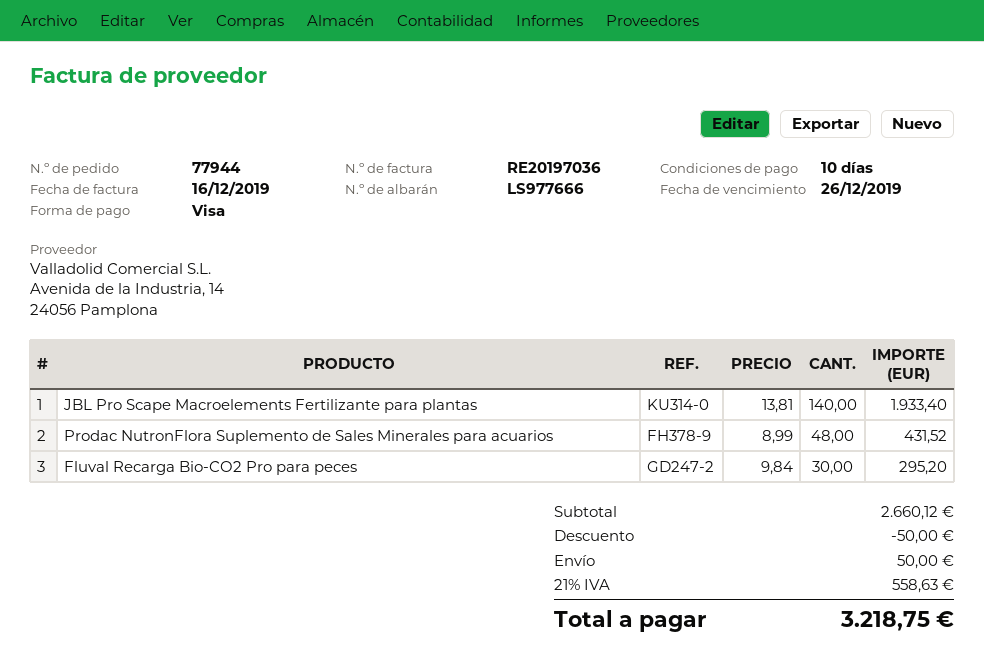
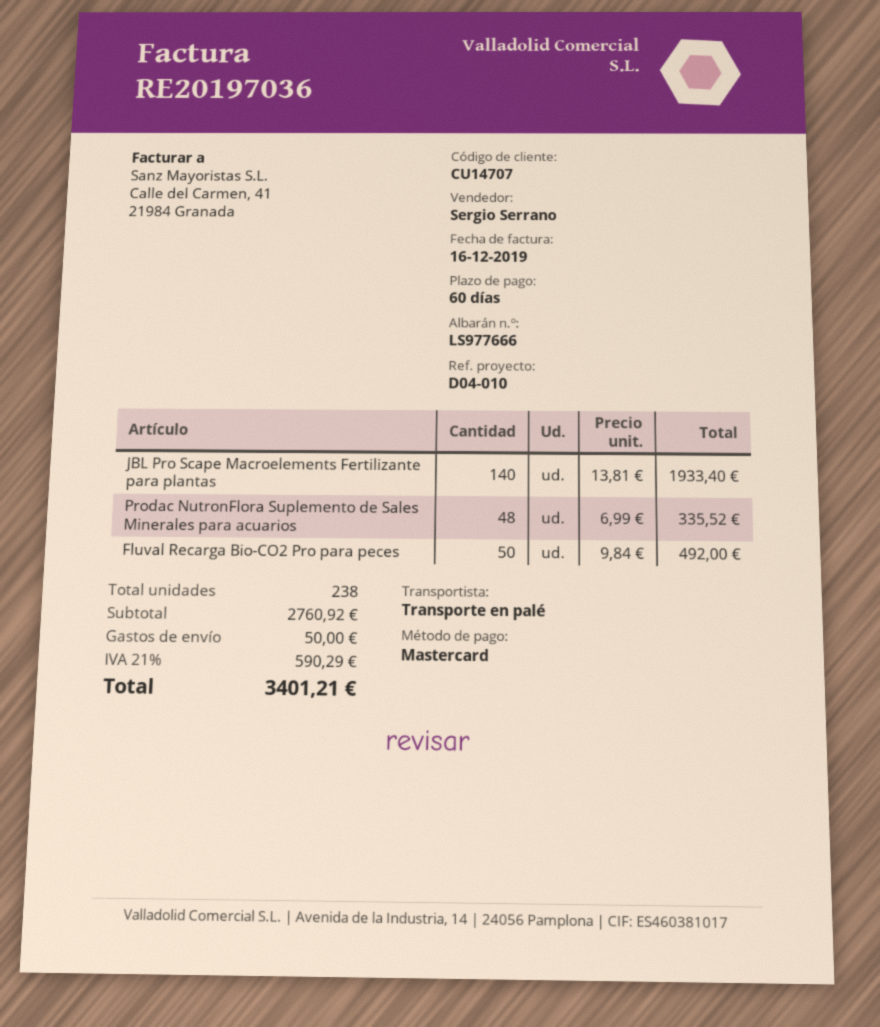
payment terms: 10 days -> 60 days
payment method: Visa -> Mastercard
Prodac NutronFlora Suplemento de Sales Minerales para acuarios: 48 x 8.99 = 431.52 -> 48 x 6.99 = 335.52
Fluval Recarga Bio-CO2 Pro para peces: 30 x 9.84 = 295.20 -> 50 x 9.84 = 492.00
subtotal: 2660.12 -> 2760.92
discount: 50.00 -> none
tax: 21% = 558.63 -> 21% = 590.29
total: 3218.75 -> 3401.21

